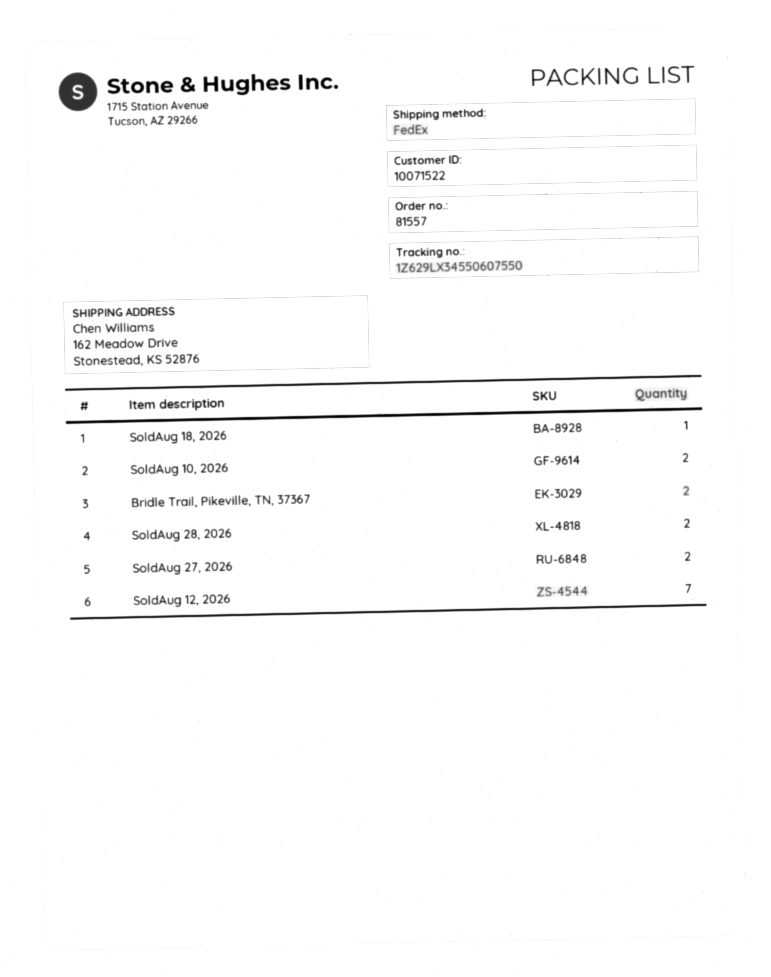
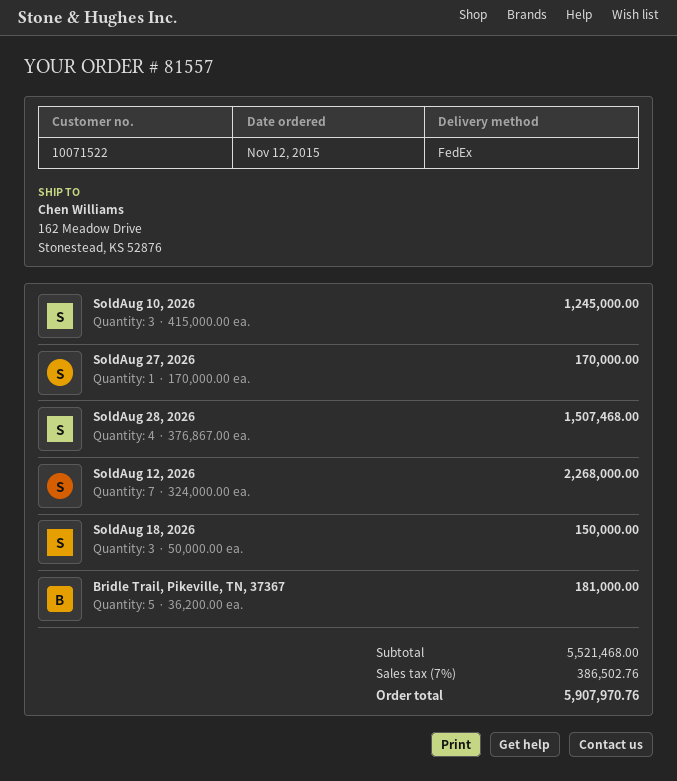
SoldAug 18, 2026: 1 -> 3
SoldAug 10, 2026: 2 -> 3
Bridle Trail, Pikeville, TN, 37367: 2 -> 5
SoldAug 28, 2026: 2 -> 4
SoldAug 27, 2026: 2 -> 1

